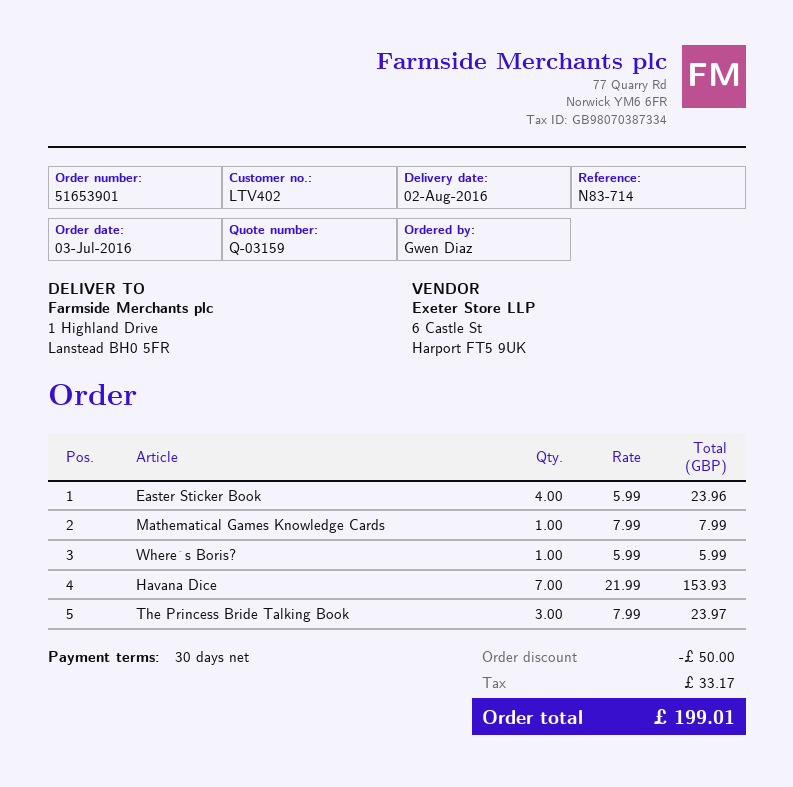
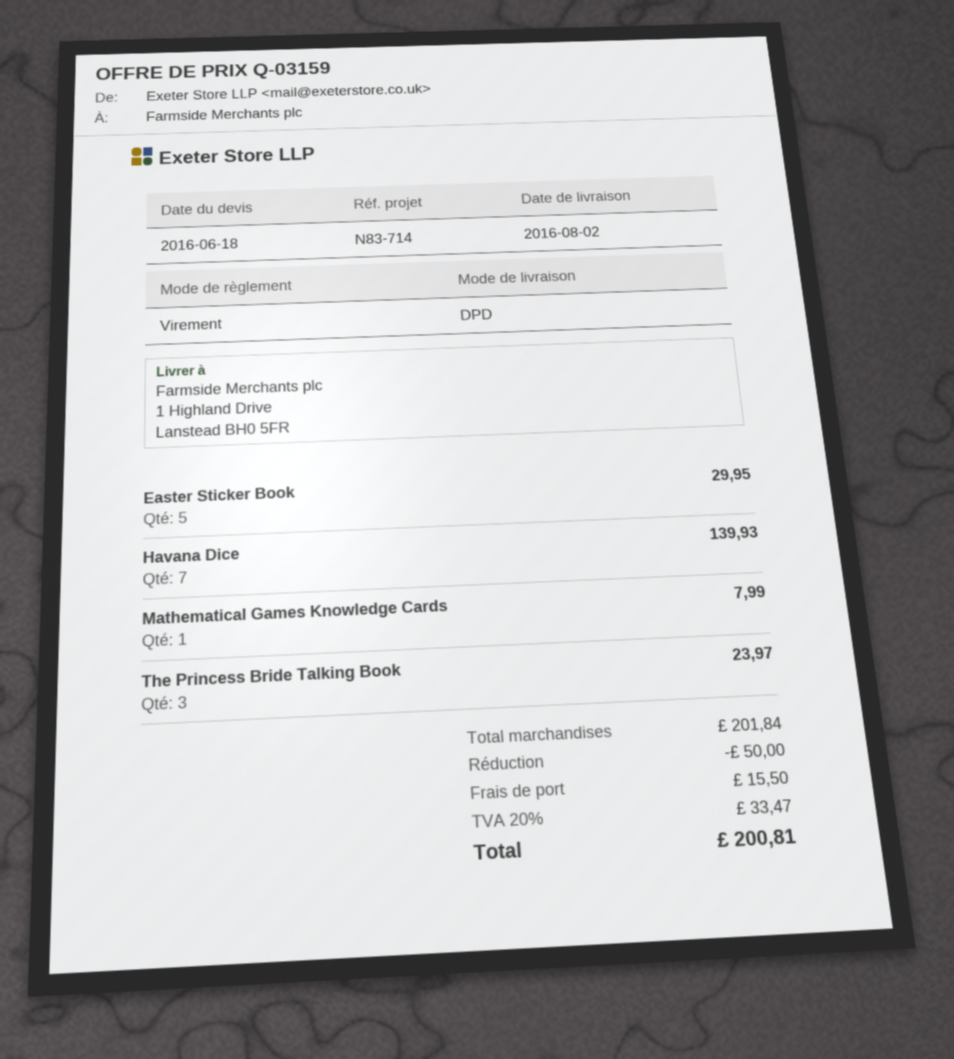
Easter Sticker Book: 4 for 23.96 -> 5 for 29.95
Where`s Boris?: 1 for 5.99 -> none
Havana Dice: 7 for 153.93 -> 7 for 139.93
shipping: none -> 15.50
tax: 33.17 -> 33.47
total: 199.01 -> 200.81

